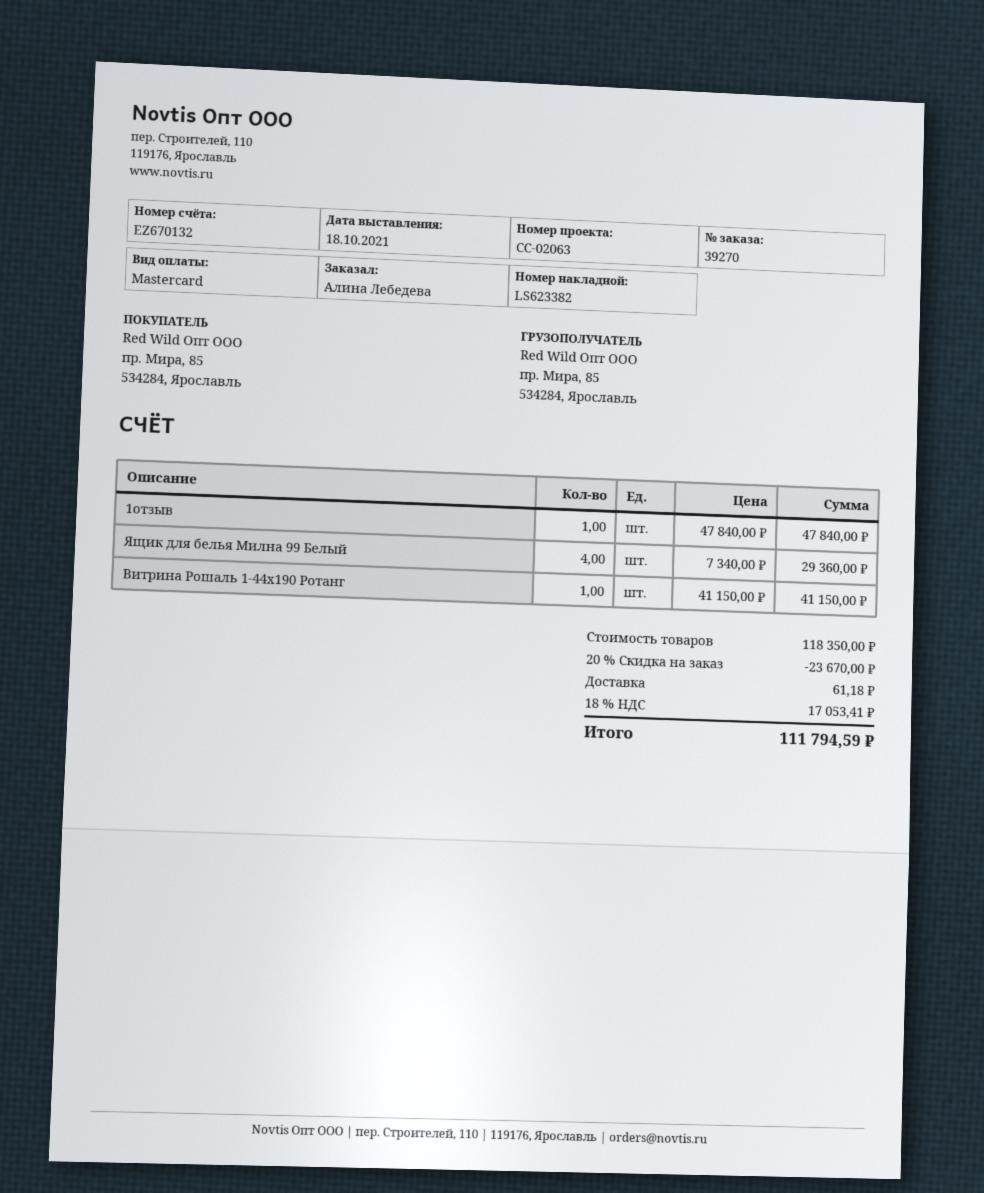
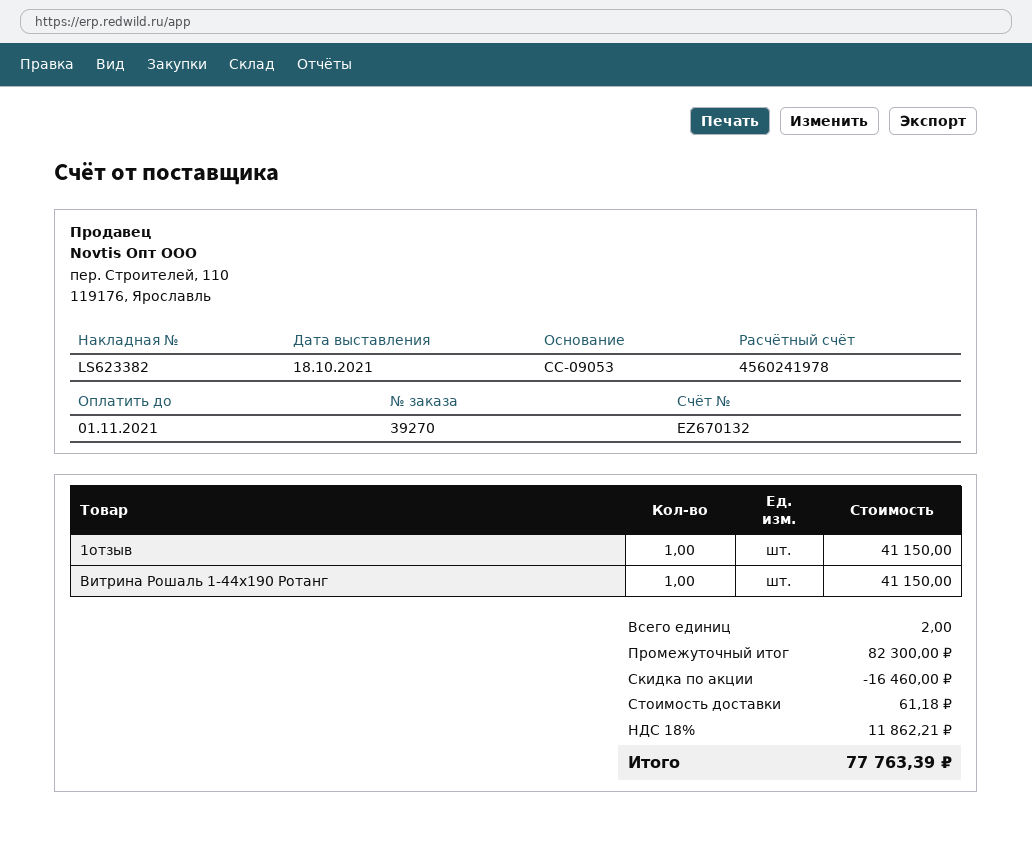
reference: CC-02063 -> CC-09053
1отзыв: 1 for 47840.00 -> 1 for 41150.00
Ящик для белья Милна 99 Белый: 4 for 29360.00 -> none
subtotal: 118350.00 -> 82300.00
discount: 23670.00 -> 16460.00
tax: 18% = 17053.41 -> 18% = 11862.21
total: 111794.59 -> 77763.39

